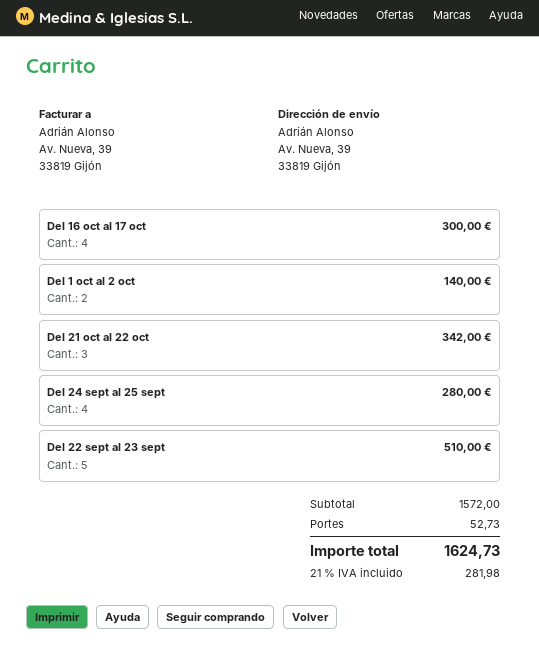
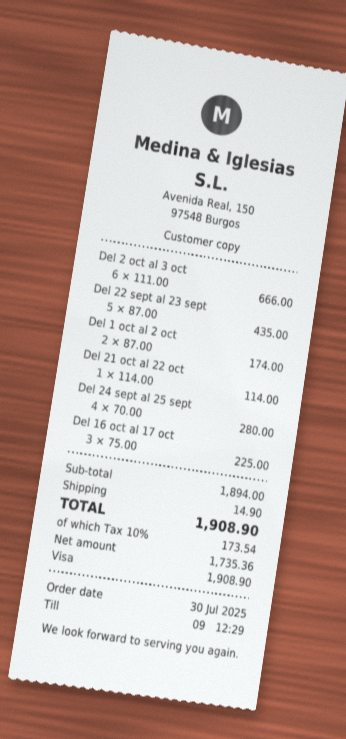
Del 16 oct al 17 oct: 4 for 300.00 -> 3 for 225.00
Del 1 oct al 2 oct: 2 for 140.00 -> 2 for 174.00
Del 21 oct al 22 oct: 3 for 342.00 -> 1 for 114.00
Del 22 sept al 23 sept: 5 for 510.00 -> 5 for 435.00
Del 2 oct al 3 oct: none -> 6 for 666.00
subtotal: 1572.00 -> 1894.00
shipping: 52.73 -> 14.90
tax: 21% = 281.98 -> 10% = 173.54
total: 1624.73 -> 1908.90

